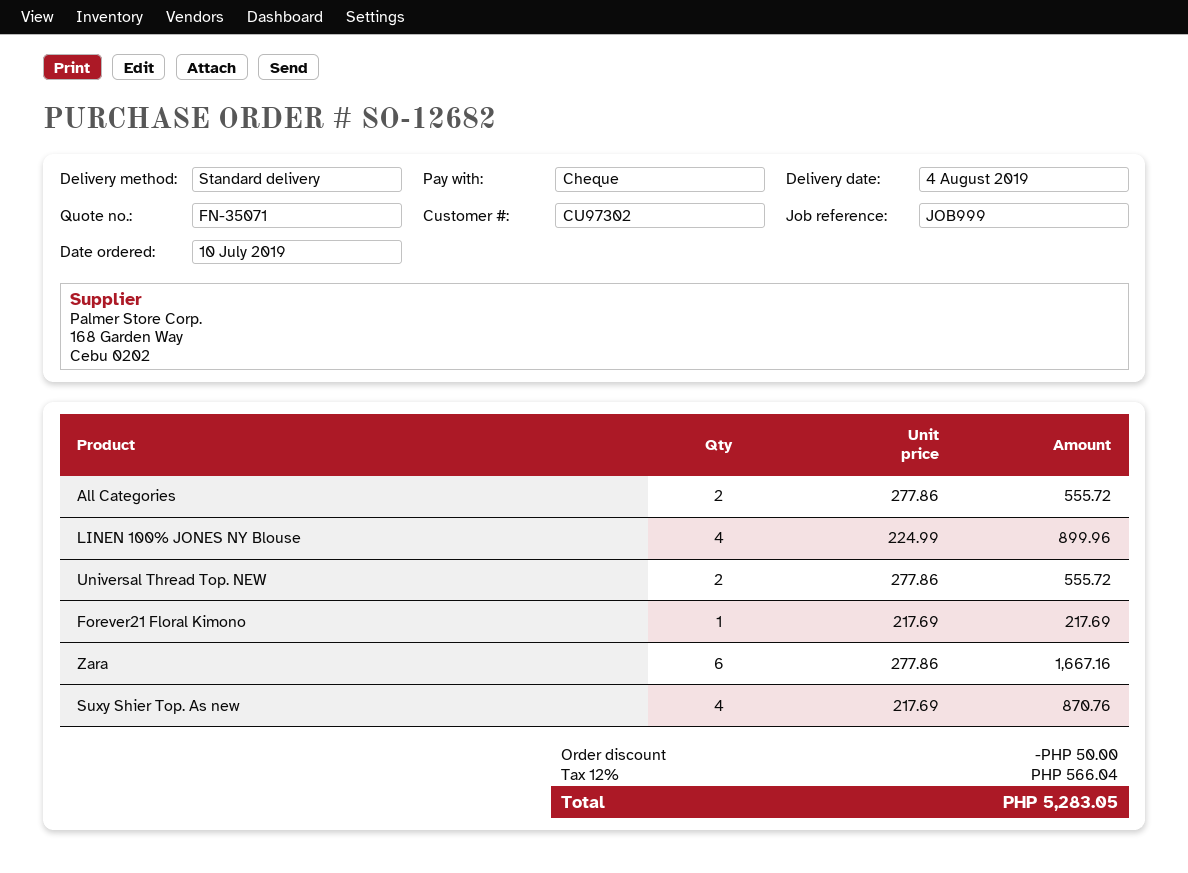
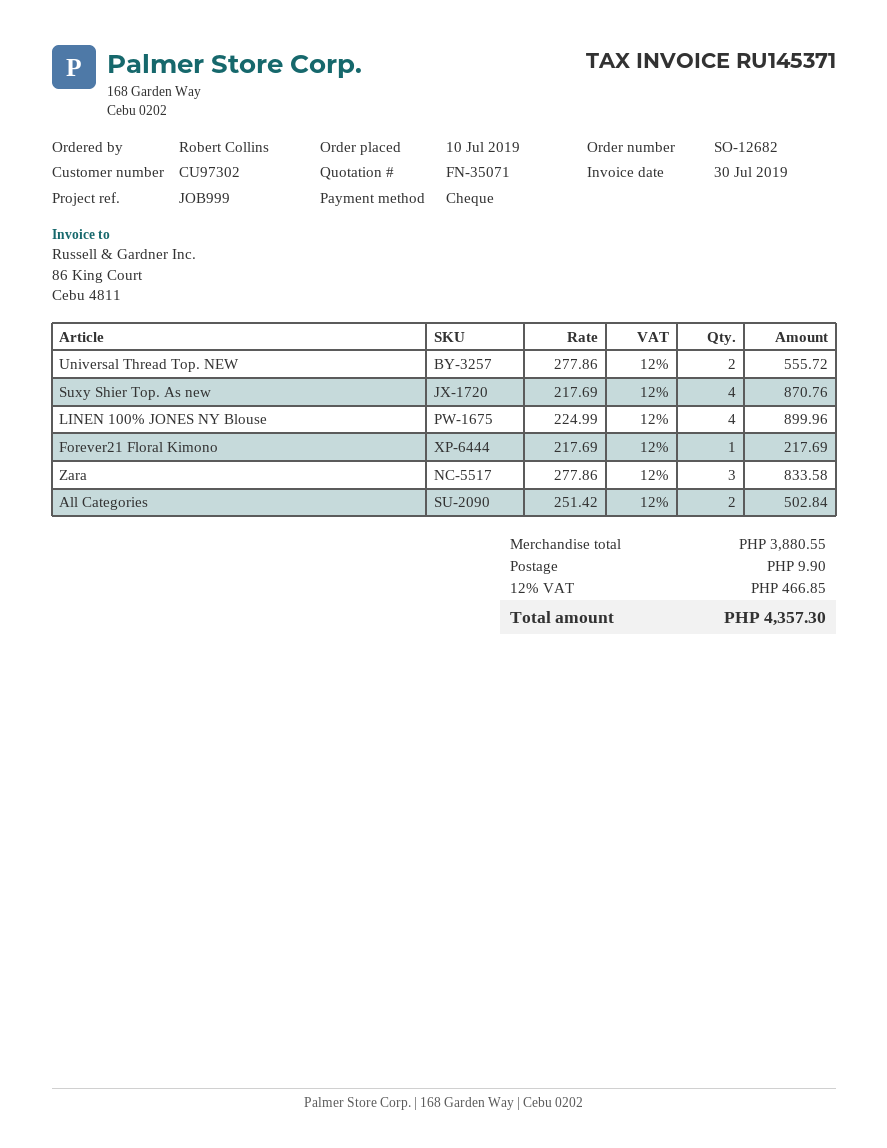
All Categories: 2 x 277.86 = 555.72 -> 2 x 251.42 = 502.84
Zara: 6 x 277.86 = 1667.16 -> 3 x 277.86 = 833.58
discount: 50.00 -> none
shipping: none -> 9.90
tax: 12% = 566.04 -> 12% = 466.85
total: 5283.05 -> 4357.30

